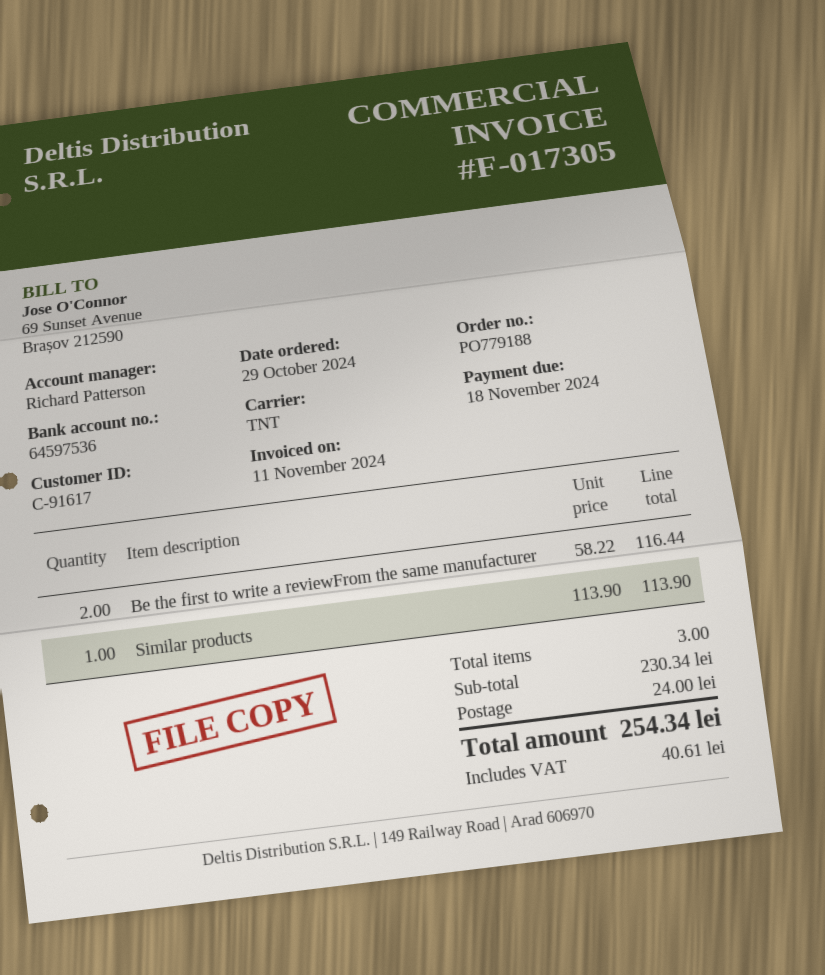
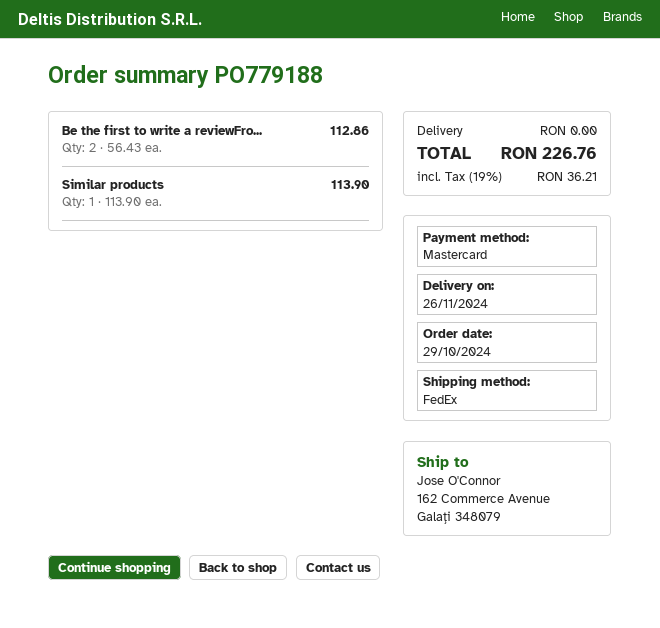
shipping method: TNT -> FedEx
Be the first to write a reviewFrom the same manufacturer: 2 x 58.22 = 116.44 -> 2 x 56.43 = 112.86
shipping: 24.00 -> 0.00
tax: 40.61 -> 36.21
total: 254.34 -> 226.76

